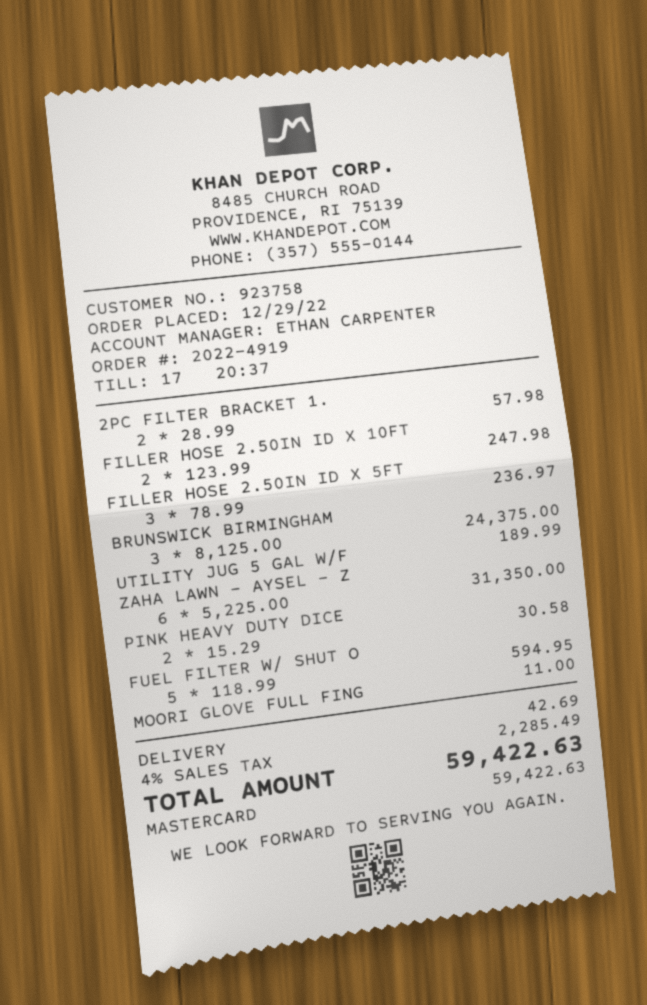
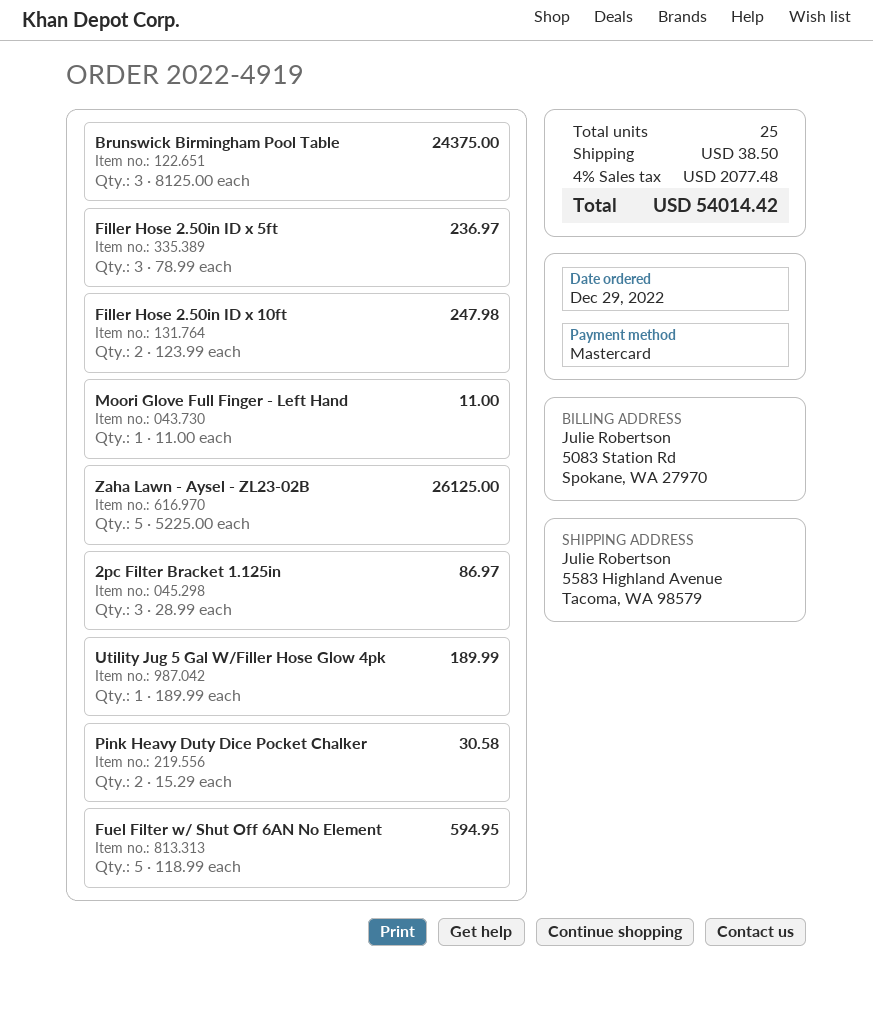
2PC FILTER BRACKET 1.: 2 x 28.99 = 57.98 -> 3 x 28.99 = 86.97
ZAHA LAWN - AYSEL - Z: 6 x 5225.00 = 31350.00 -> 5 x 5225.00 = 26125.00
shipping: 42.69 -> 38.50
tax: 4% = 2285.49 -> 4% = 2077.48
total: 59422.63 -> 54014.42

